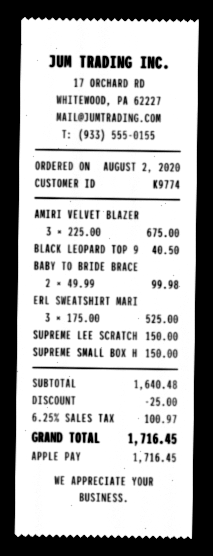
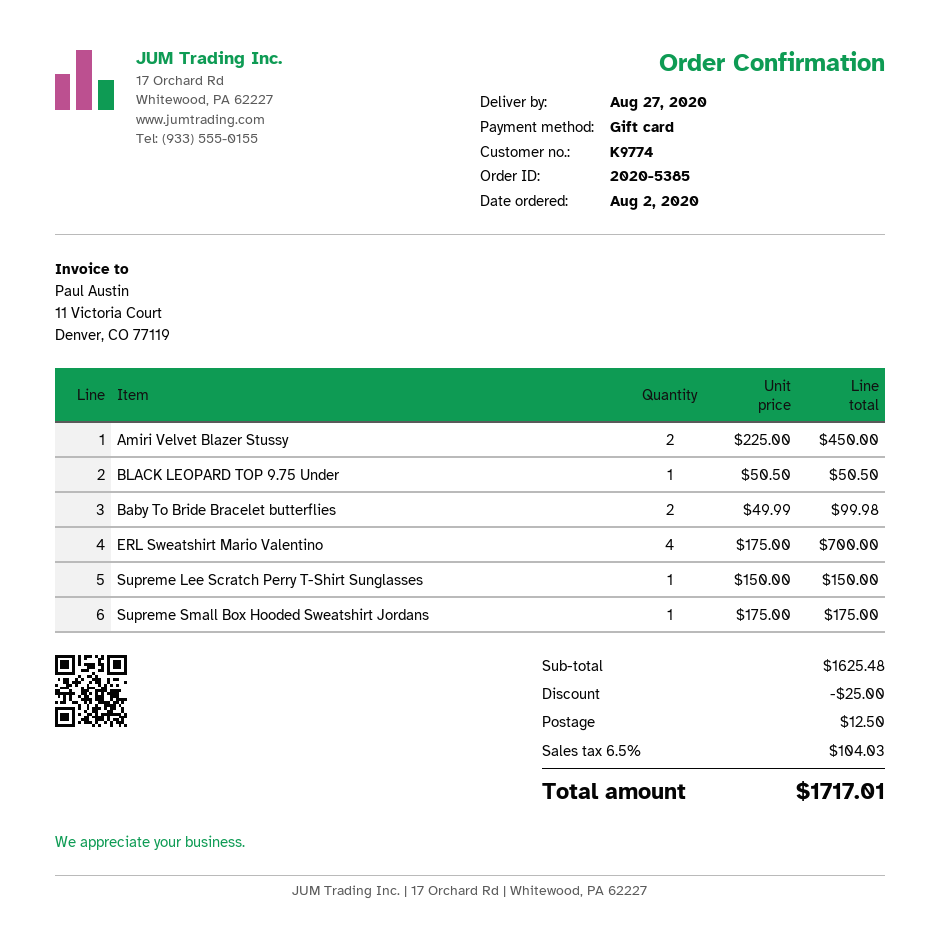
payment method: Apple Pay -> gift card
AMIRI VELVET BLAZER: 3 x 225.00 = 675.00 -> 2 x 225.00 = 450.00
BLACK LEOPARD TOP 9: 1 x 40.50 = 40.50 -> 1 x 50.50 = 50.50
ERL SWEATSHIRT MARI: 3 x 175.00 = 525.00 -> 4 x 175.00 = 700.00
SUPREME SMALL BOX H: 1 x 150.00 = 150.00 -> 1 x 175.00 = 175.00
subtotal: 1640.48 -> 1625.48
shipping: none -> 12.50
tax: 6.25% = 100.97 -> 6.5% = 104.03
total: 1716.45 -> 1717.01

